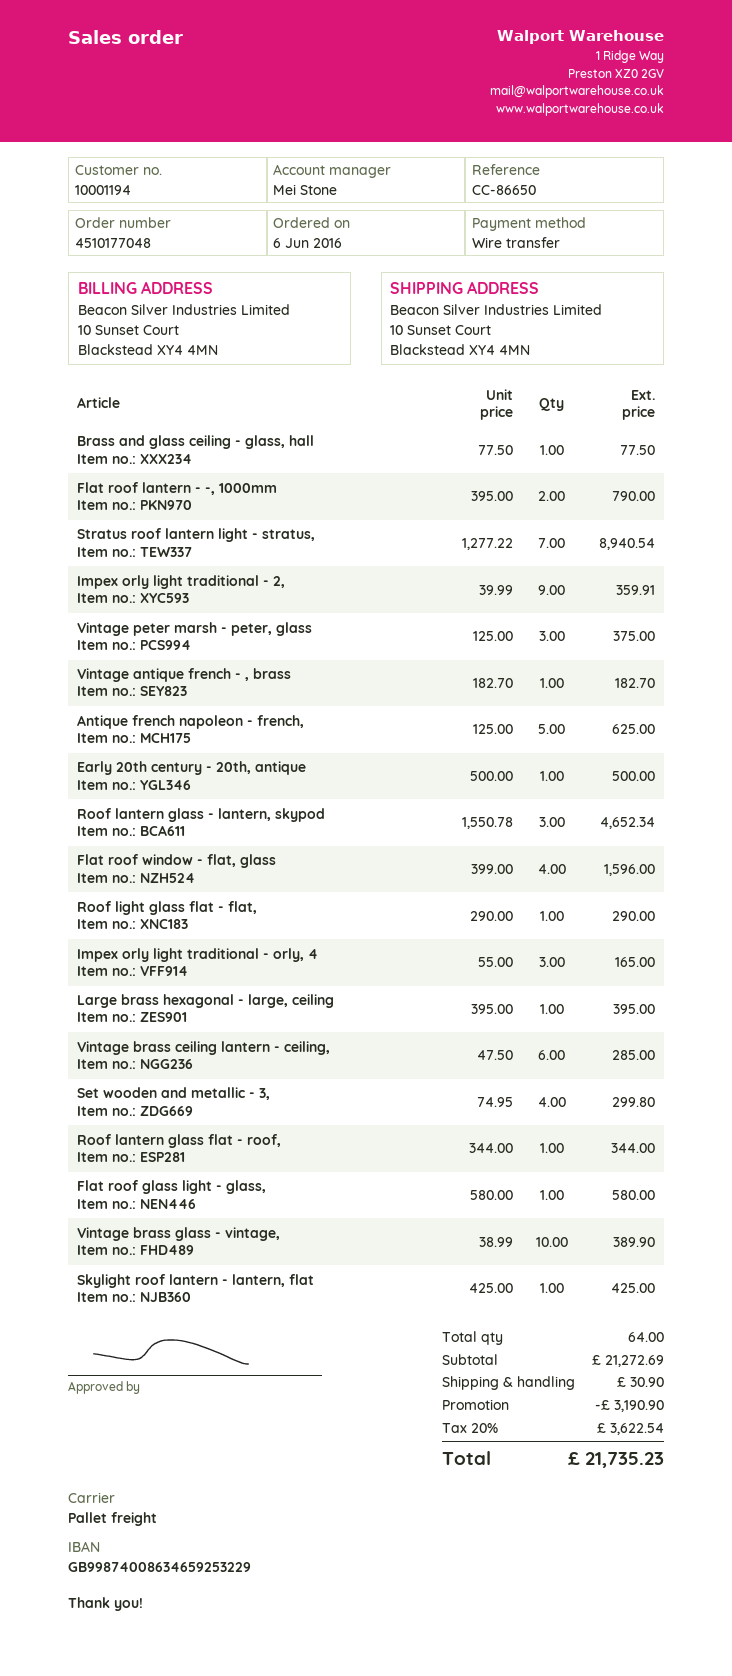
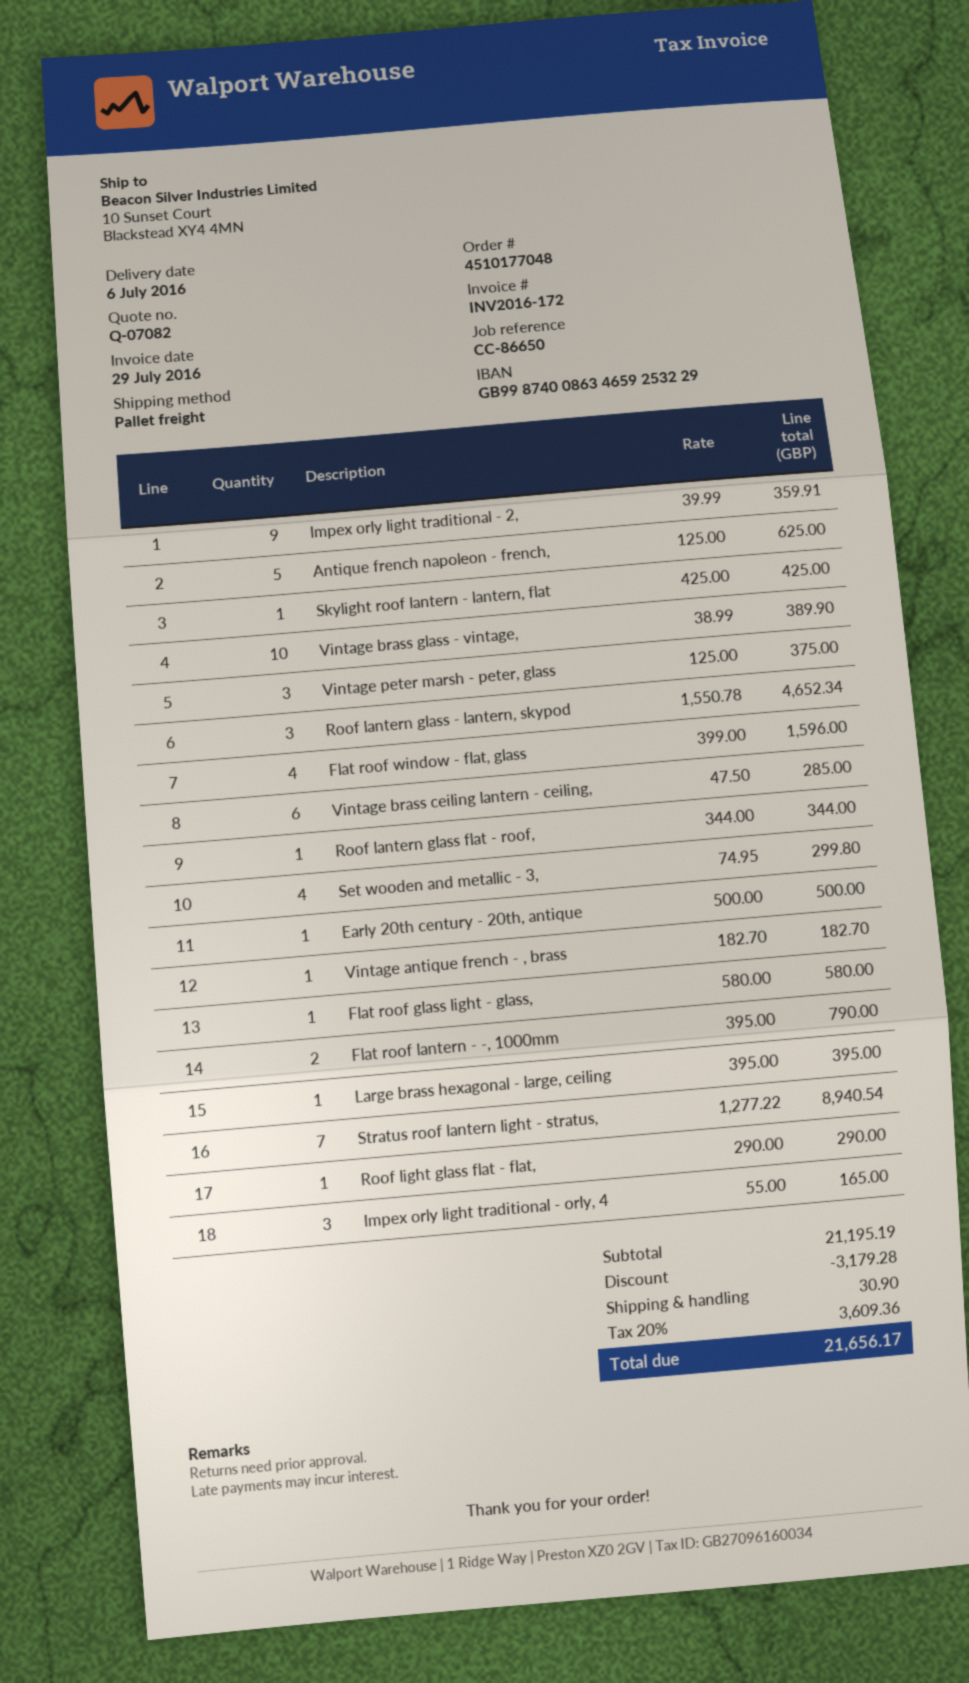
Brass and glass ceiling - glass, hall: 1 x 77.50 = 77.50 -> none
subtotal: 21272.69 -> 21195.19
discount: 3190.90 -> 3179.28
tax: 20% = 3622.54 -> 20% = 3609.36
total: 21735.23 -> 21656.17

